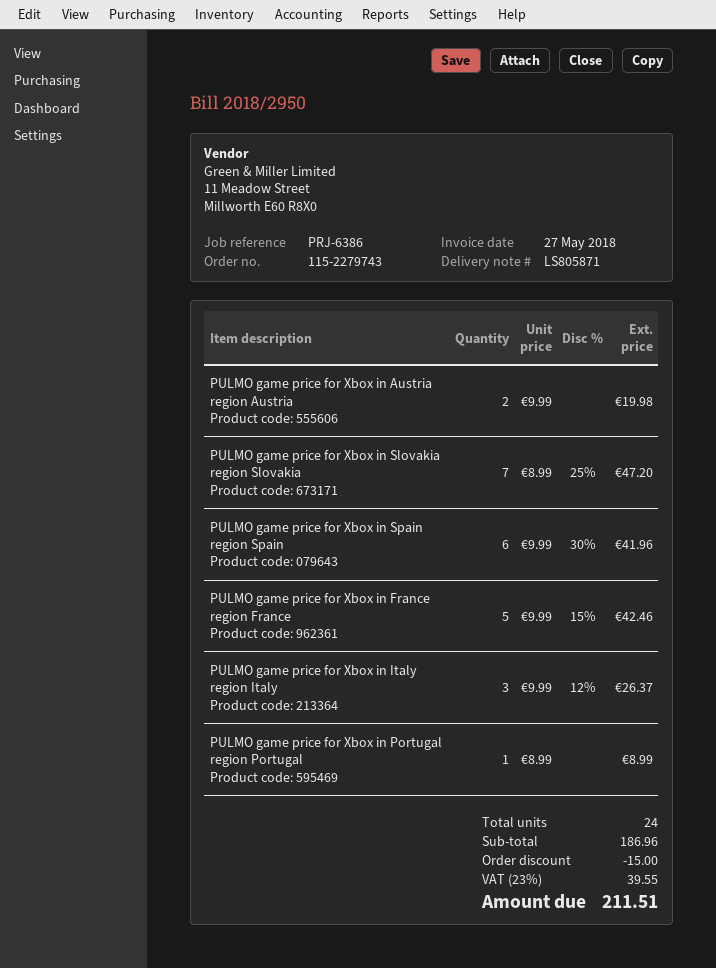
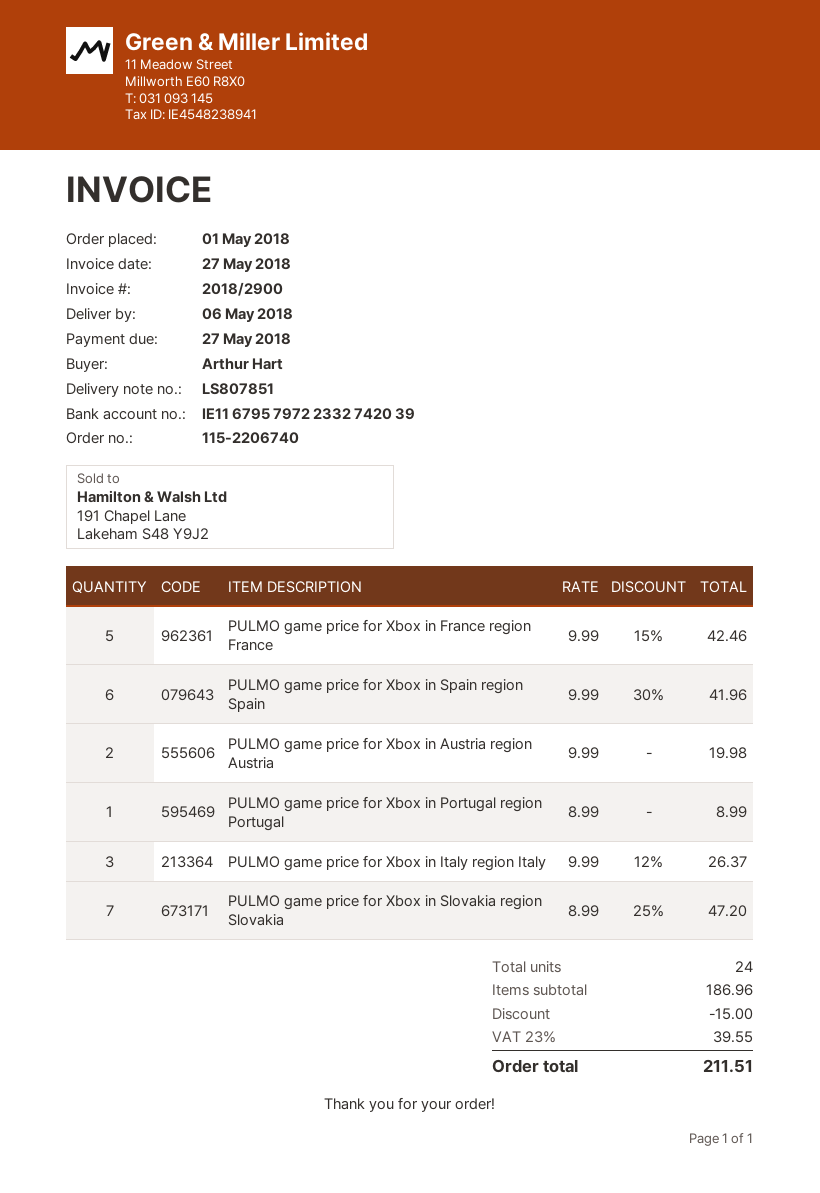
order number: 115-2279743 -> 115-2206740
delivery note number: LS805871 -> LS807851
invoice number: 2018/2950 -> 2018/2900

